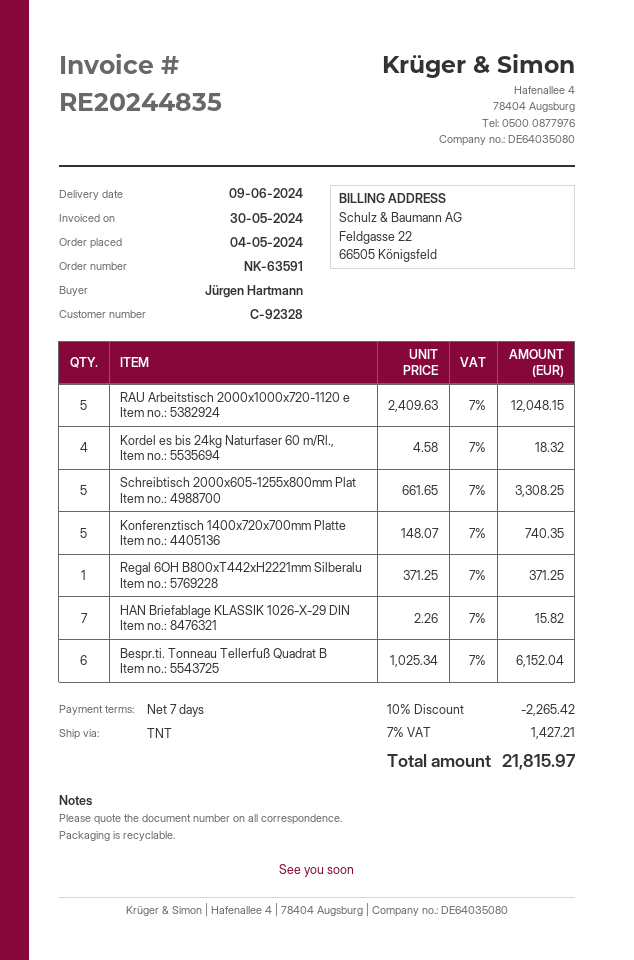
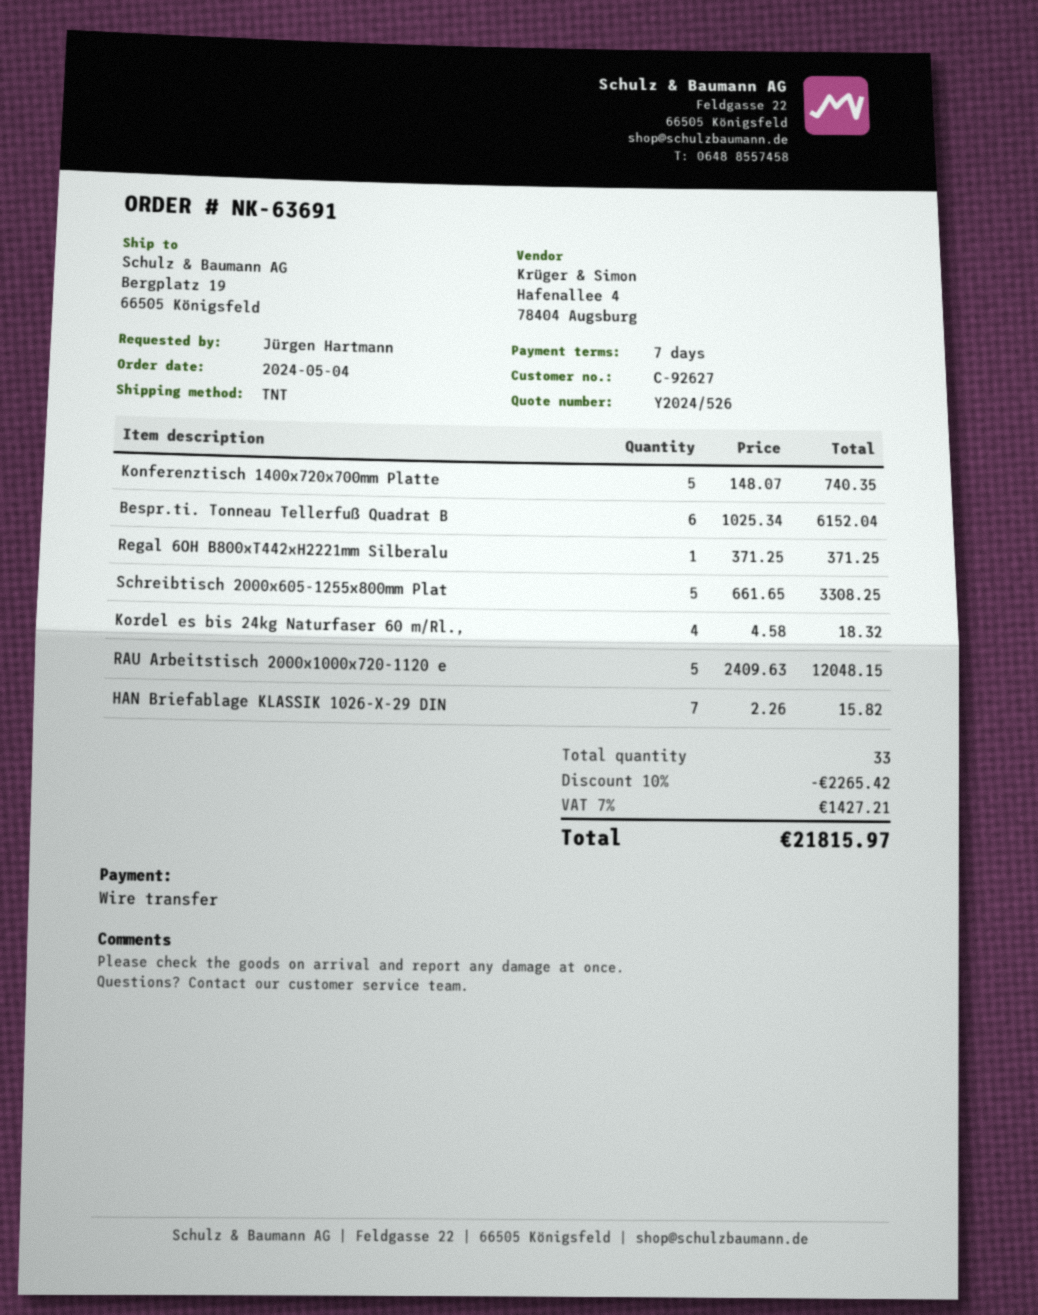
order number: NK-63591 -> NK-63691
customer number: C-92328 -> C-92627

